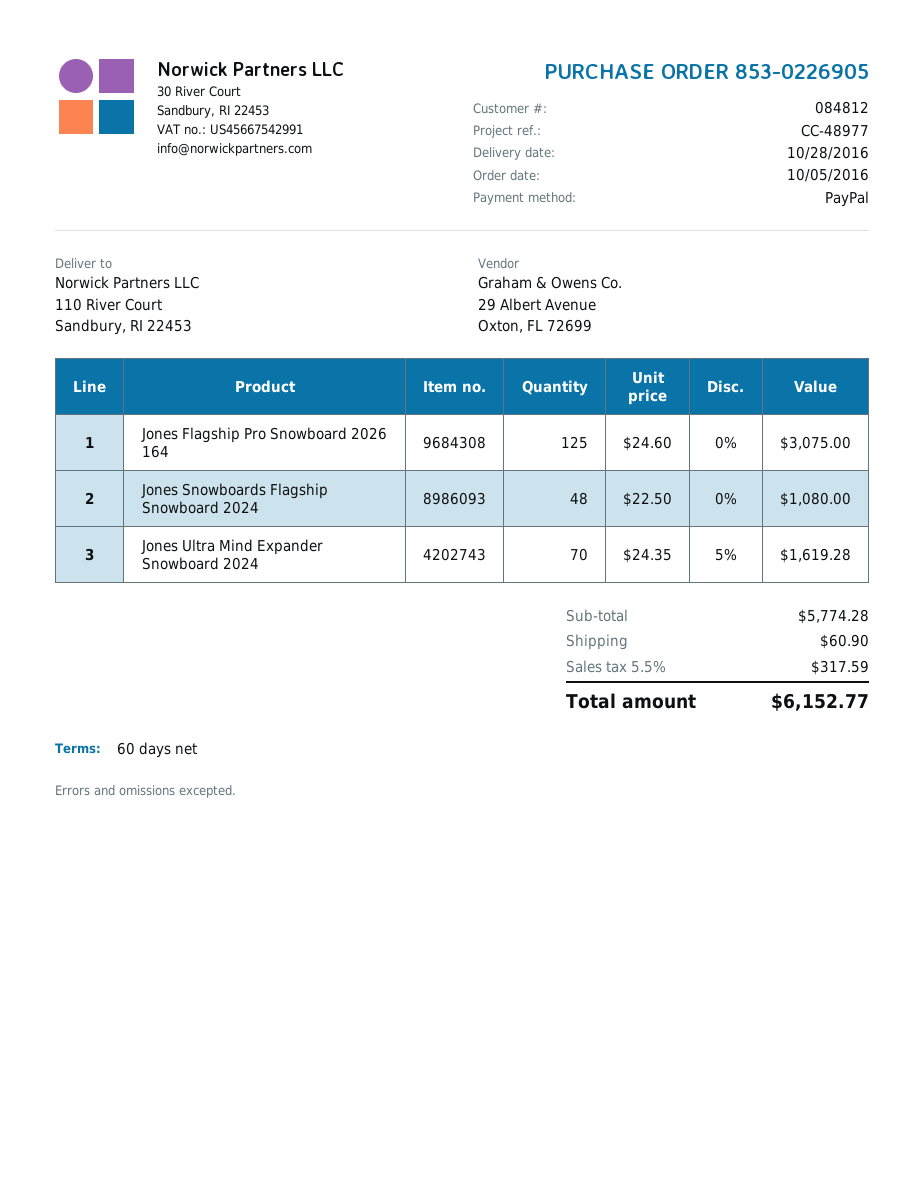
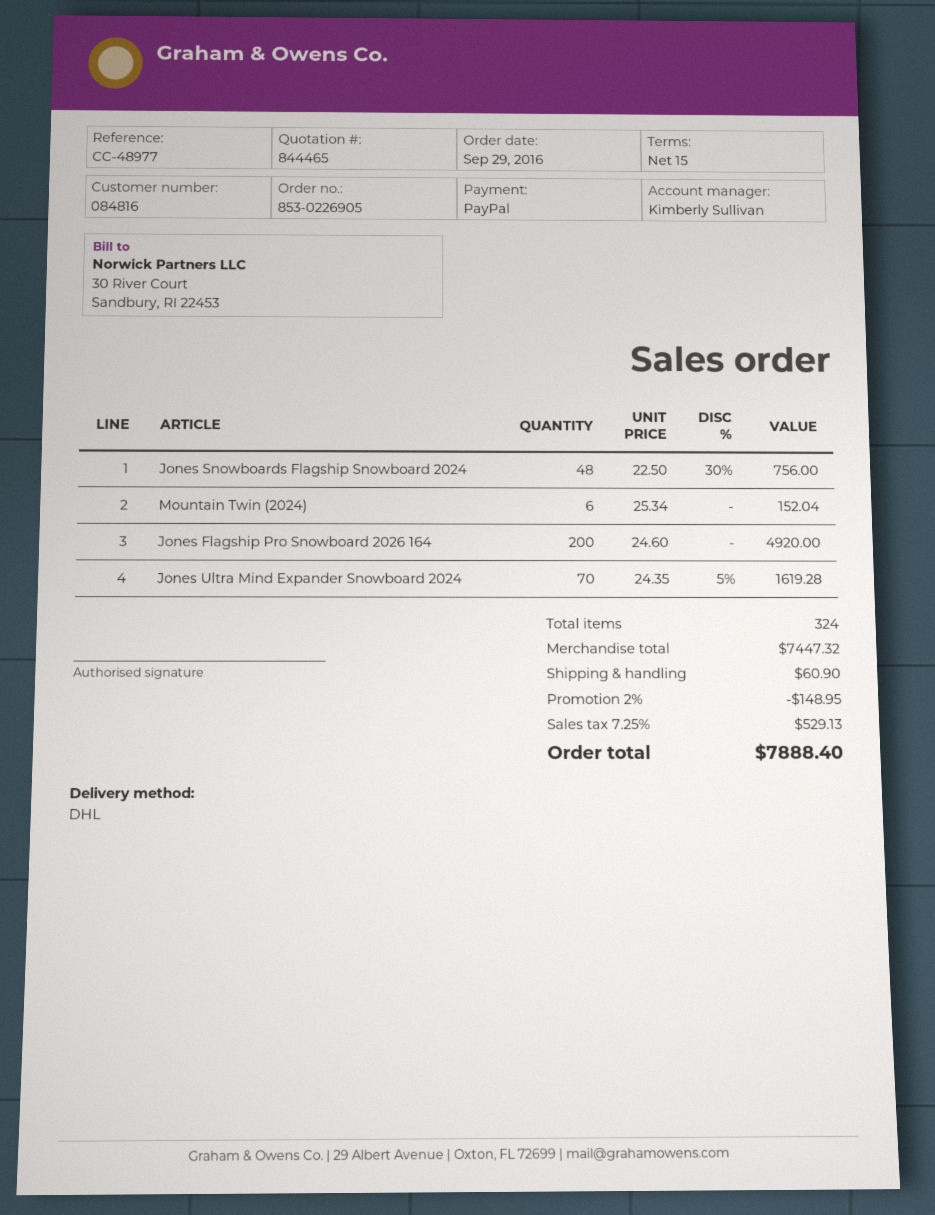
order date: 2016-10-05 -> 2016-09-29
payment terms: 60 days -> 15 days
customer number: 084812 -> 084816
Jones Flagship Pro Snowboard 2026 164: 125 x 24.60 = 3075.00 -> 200 x 24.60 = 4920.00
Jones Snowboards Flagship Snowboard 2024: 48 x 22.50 = 1080.00 -> 48 x 22.50 - 30% = 756.00
Mountain Twin (2024): none -> 6 x 25.34 = 152.04
subtotal: 5774.28 -> 7447.32
discount: none -> 2% = 148.95
tax: 5.5% = 317.59 -> 7.25% = 529.13
total: 6152.77 -> 7888.40

